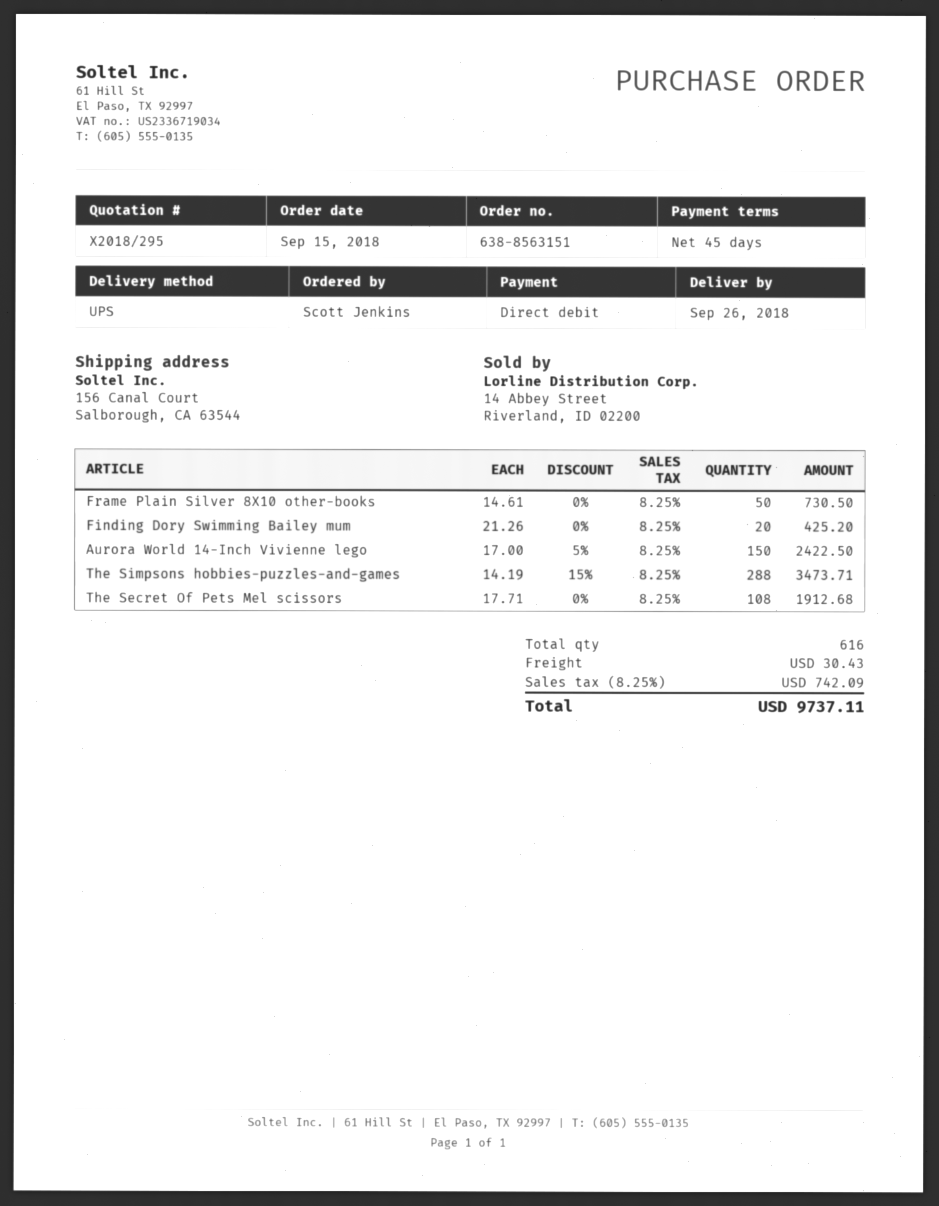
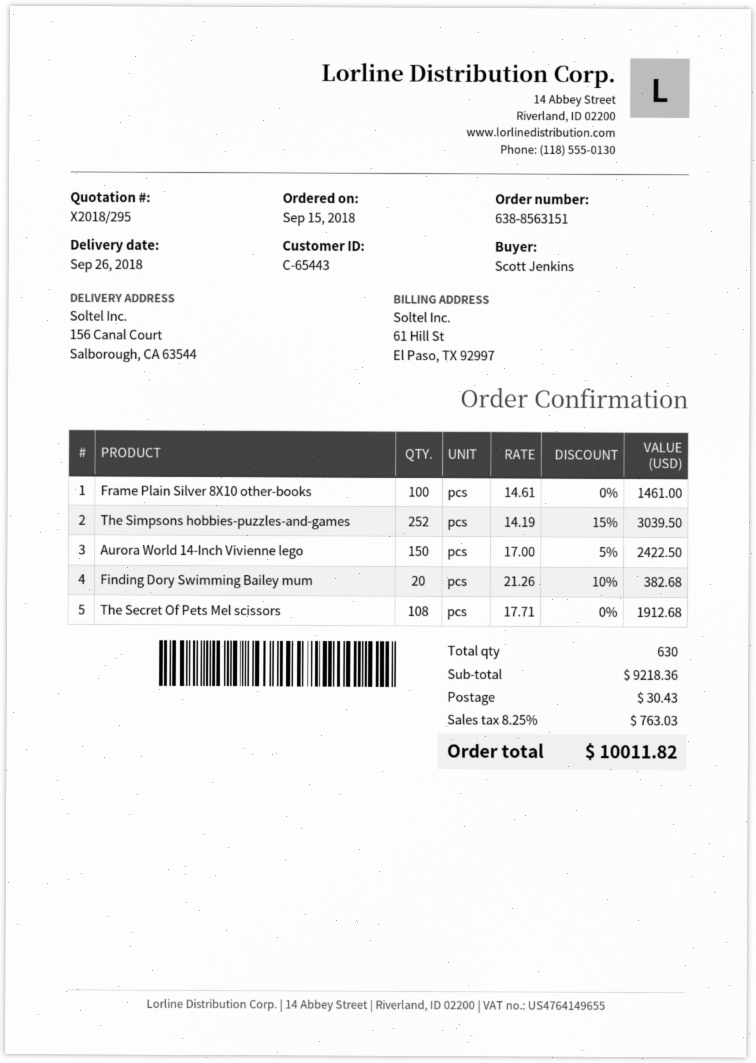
Frame Plain Silver 8X10 other-books: 50 x 14.61 = 730.50 -> 100 x 14.61 = 1461.00
Finding Dory Swimming Bailey mum: 20 x 21.26 = 425.20 -> 20 x 21.26 - 10% = 382.68
The Simpsons hobbies-puzzles-and-games: 288 x 14.19 - 15% = 3473.71 -> 252 x 14.19 - 15% = 3039.50
total quantity: 616 -> 630
tax: 8.25% = 742.09 -> 8.25% = 763.03
total: 9737.11 -> 10011.82

